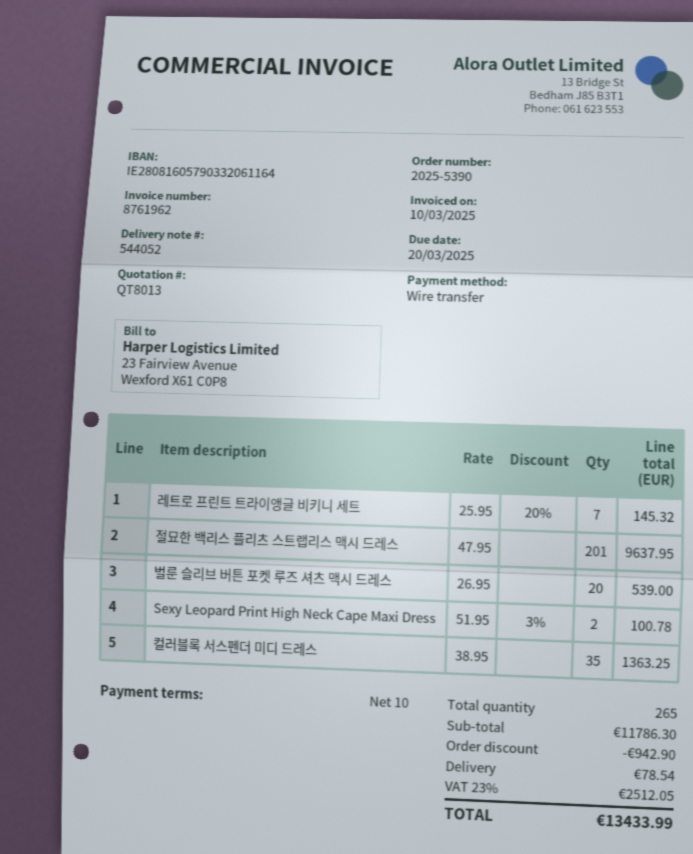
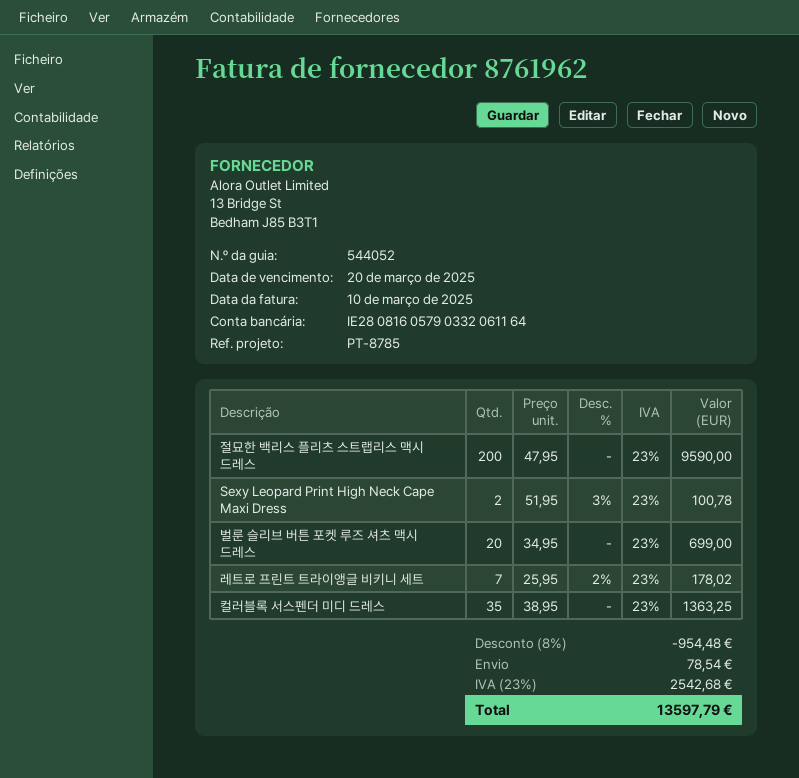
레트로 프린트 트라이앵글 비키니 세트: 7 x 25.95 - 20% = 145.32 -> 7 x 25.95 - 2% = 178.02
절묘한 백리스 플리츠 스트랩리스 맥시 드레스: 201 x 47.95 = 9637.95 -> 200 x 47.95 = 9590.00
벌룬 슬리브 버튼 포켓 루즈 셔츠 맥시 드레스: 20 x 26.95 = 539.00 -> 20 x 34.95 = 699.00
discount: 942.90 -> 954.48
tax: 23% = 2512.05 -> 23% = 2542.68
total: 13433.99 -> 13597.79

